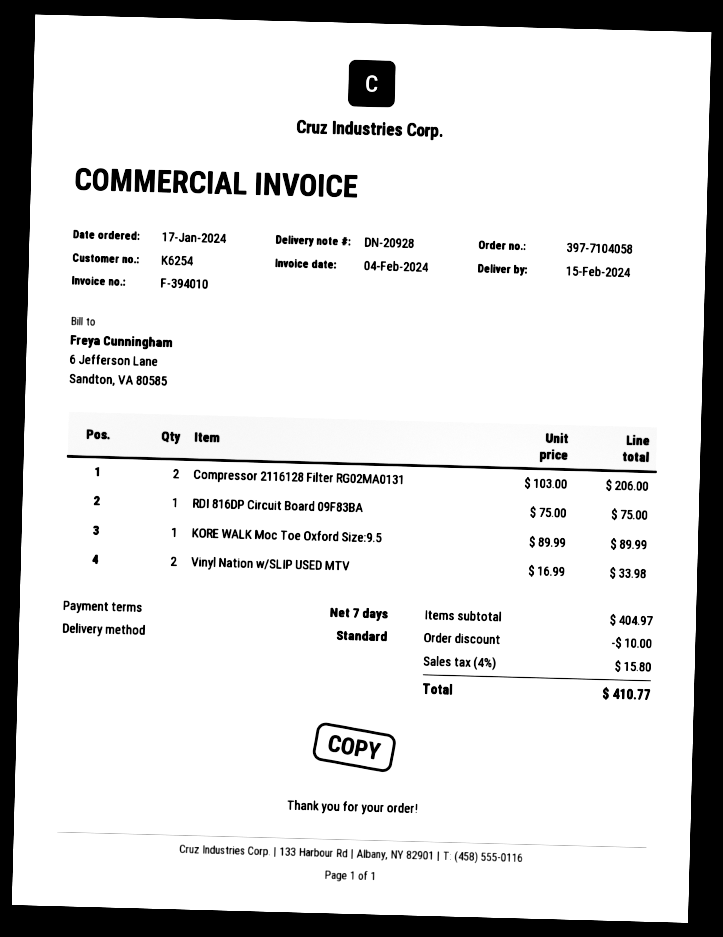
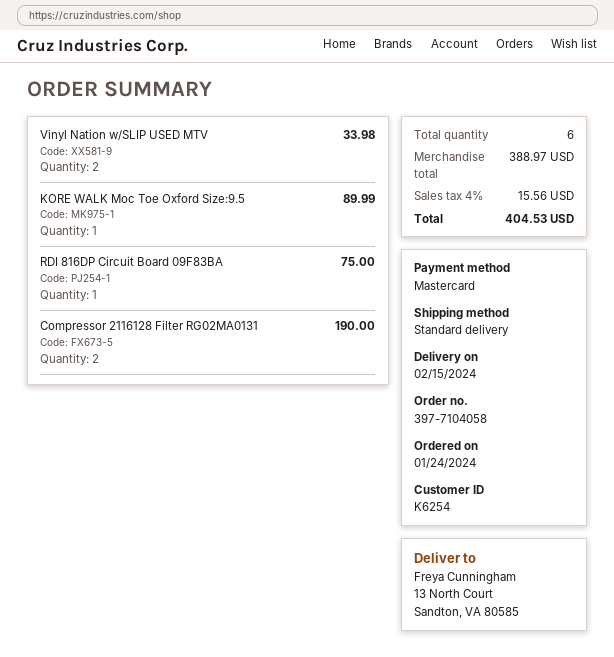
order date: 2024-01-17 -> 2024-01-24
Compressor 2116128 Filter RG02MA0131: 2 for 206.00 -> 2 for 190.00
subtotal: 404.97 -> 388.97
discount: 10.00 -> none
tax: 4% = 15.80 -> 4% = 15.56
total: 410.77 -> 404.53

